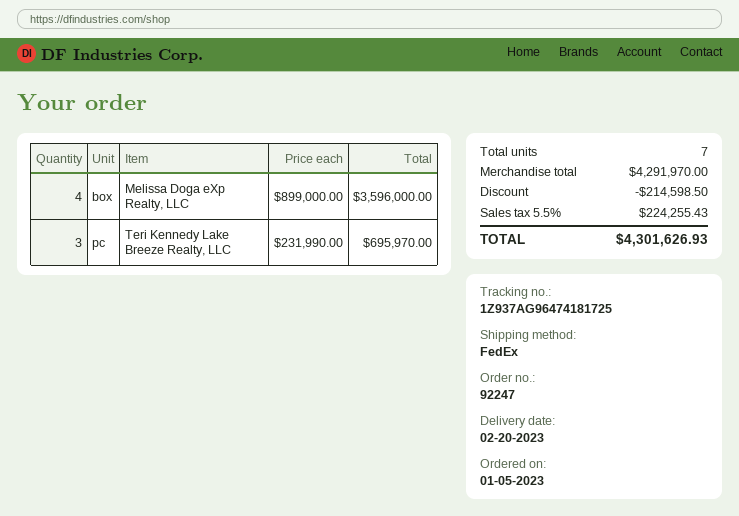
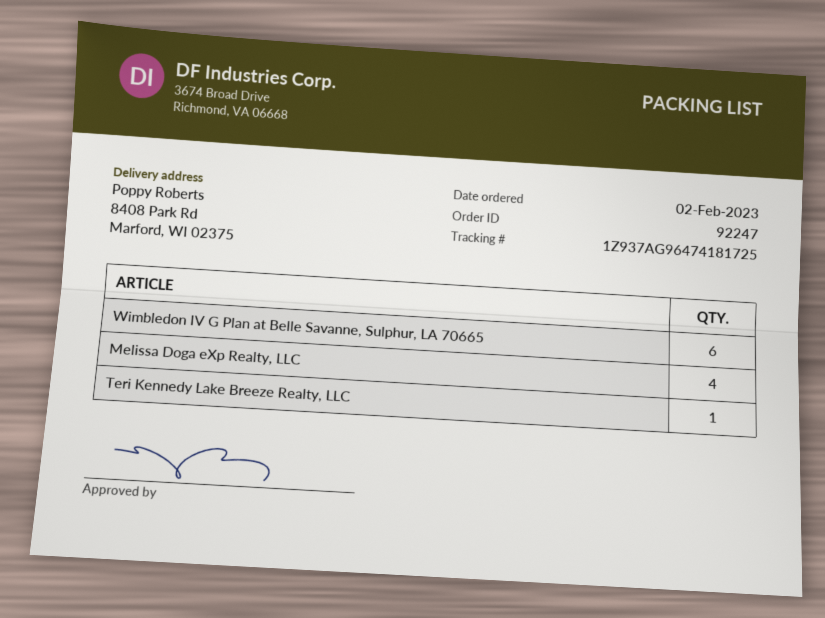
order date: 2023-01-05 -> 2023-02-02
Teri Kennedy Lake Breeze Realty, LLC: 3 -> 1
Wimbledon IV G Plan at Belle Savanne, Sulphur, LA 70665: none -> 6

